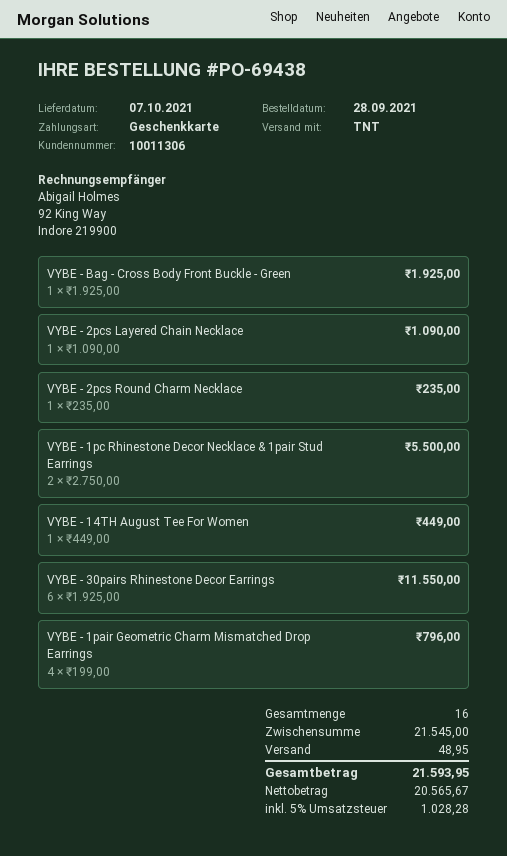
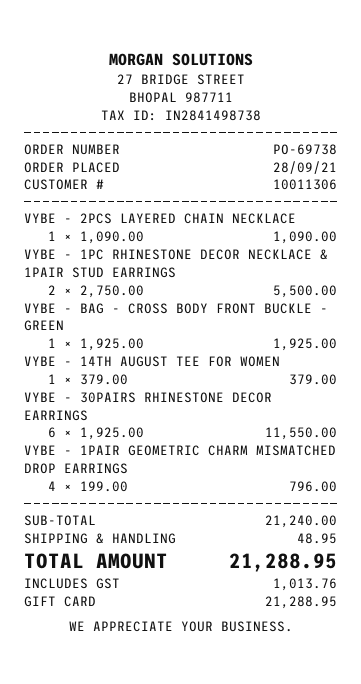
order number: PO-69438 -> PO-69738
VYBE - 2pcs Round Charm Necklace: 1 x 235.00 = 235.00 -> none
VYBE - 14TH August Tee For Women: 1 x 449.00 = 449.00 -> 1 x 379.00 = 379.00
subtotal: 21545.00 -> 21240.00
tax: 1028.28 -> 1013.76
total: 21593.95 -> 21288.95

